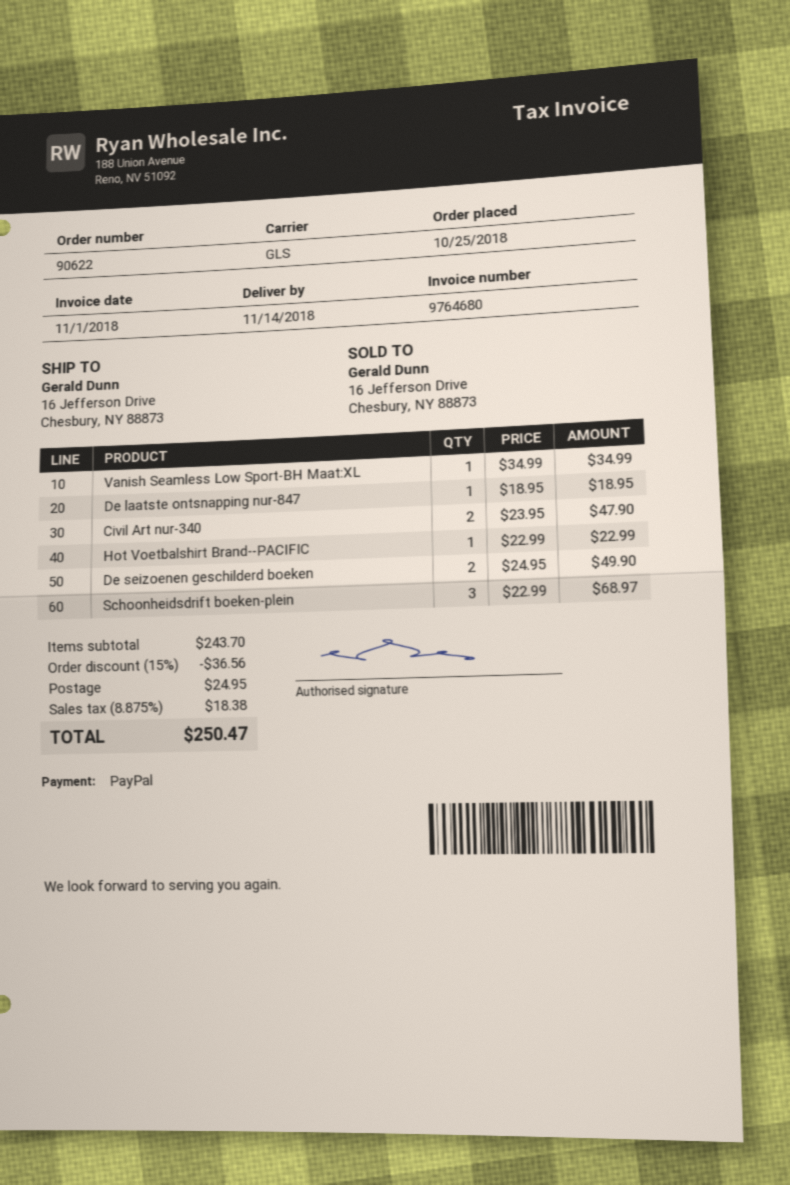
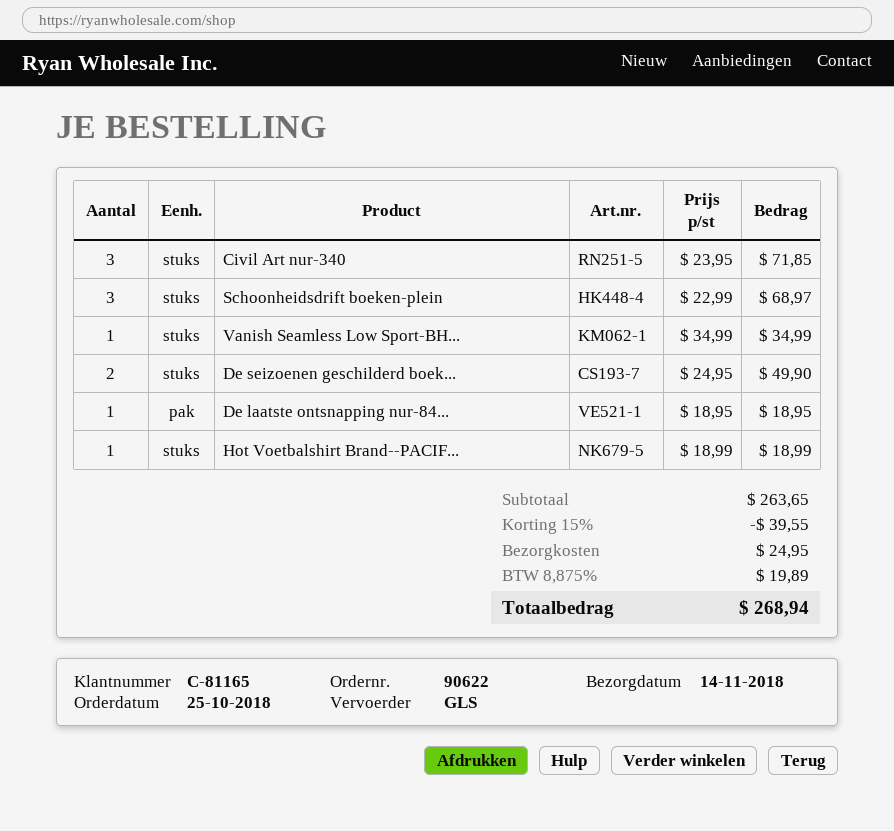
Civil Art nur-340: 2 x 23.95 = 47.90 -> 3 x 23.95 = 71.85
Hot Voetbalshirt Brand--PACIFIC: 1 x 22.99 = 22.99 -> 1 x 18.99 = 18.99
subtotal: 243.70 -> 263.65
discount: 15% = 36.56 -> 15% = 39.55
tax: 8.875% = 18.38 -> 8.875% = 19.89
total: 250.47 -> 268.94

